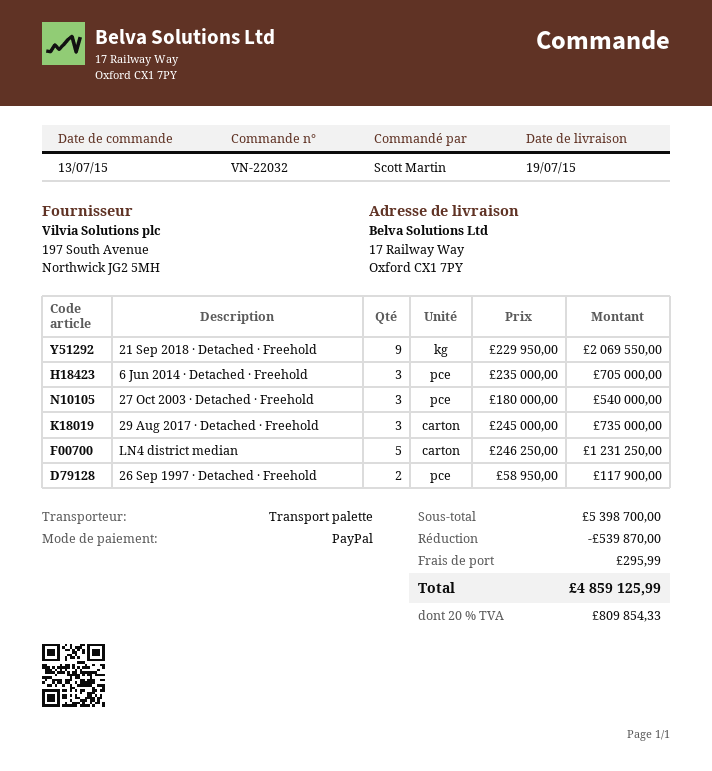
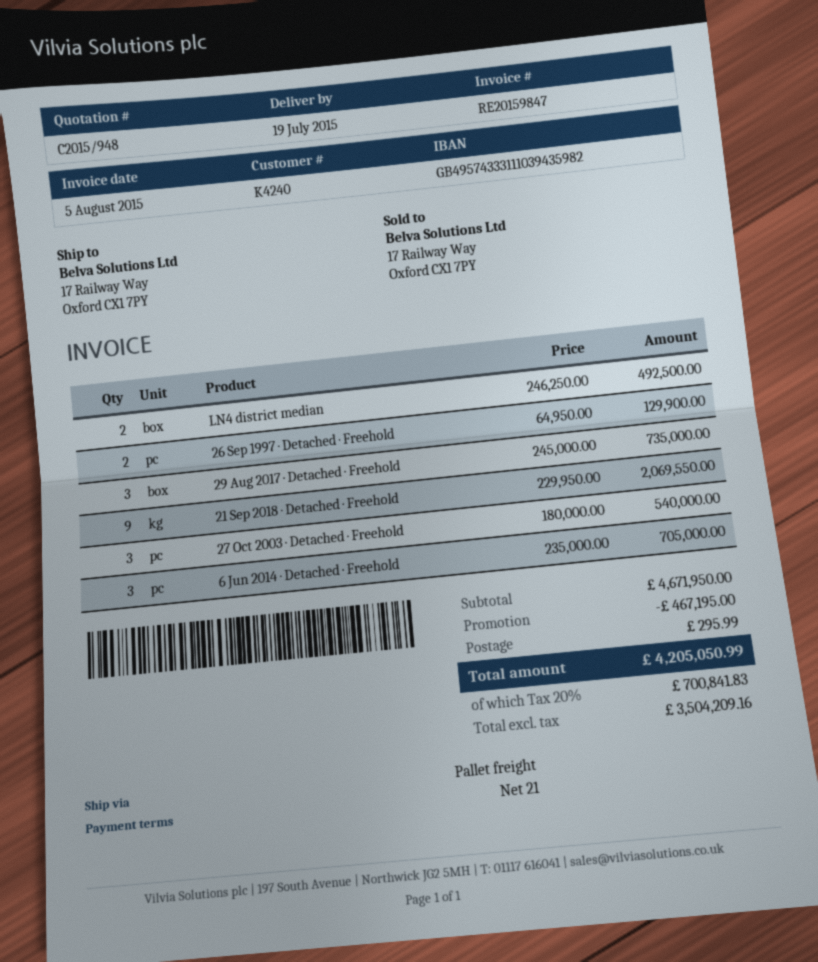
LN4 district median: 5 x 246250.00 = 1231250.00 -> 2 x 246250.00 = 492500.00
26 Sep 1997 · Detached · Freehold: 2 x 58950.00 = 117900.00 -> 2 x 64950.00 = 129900.00
subtotal: 5398700.00 -> 4671950.00
discount: 539870.00 -> 467195.00
tax: 20% = 809854.33 -> 20% = 700841.83
total: 4859125.99 -> 4205050.99

